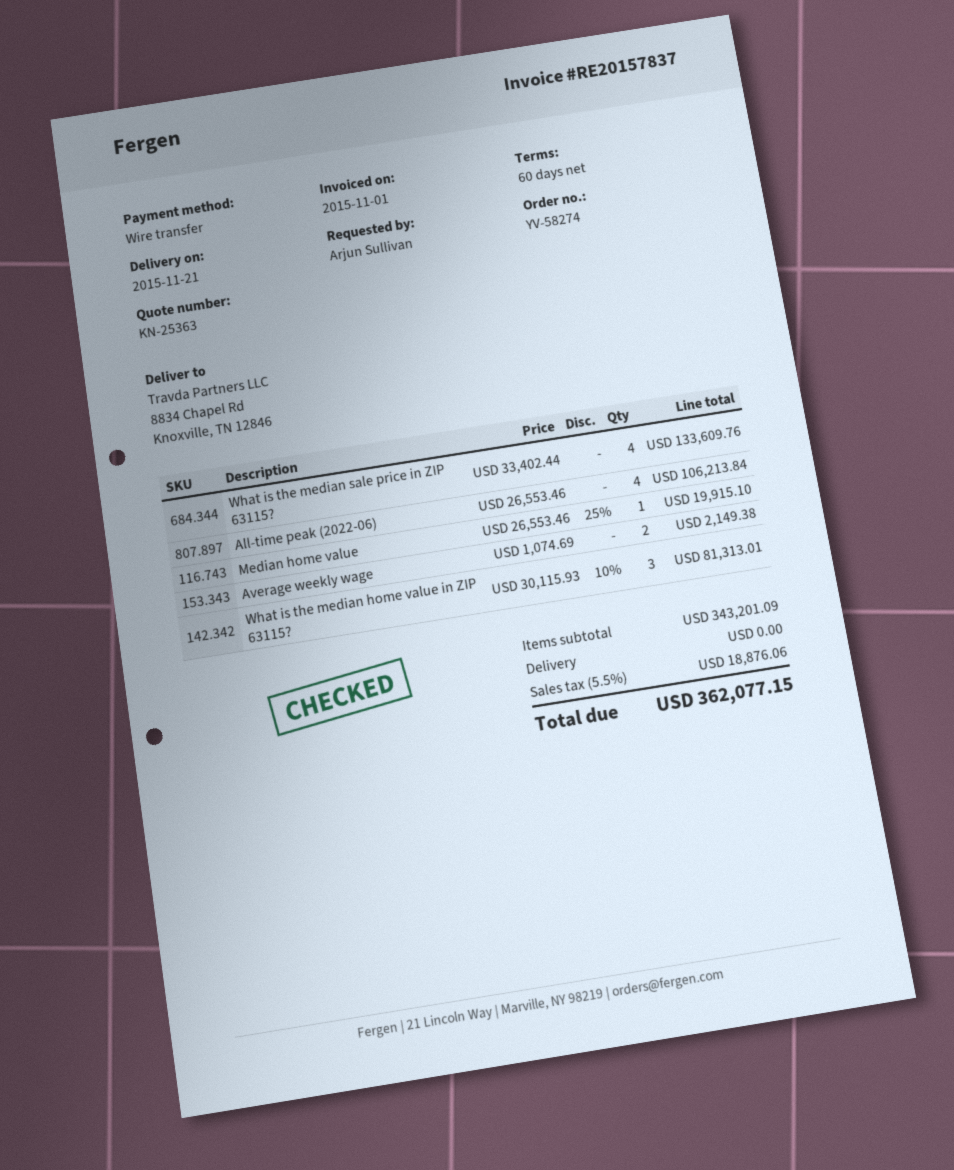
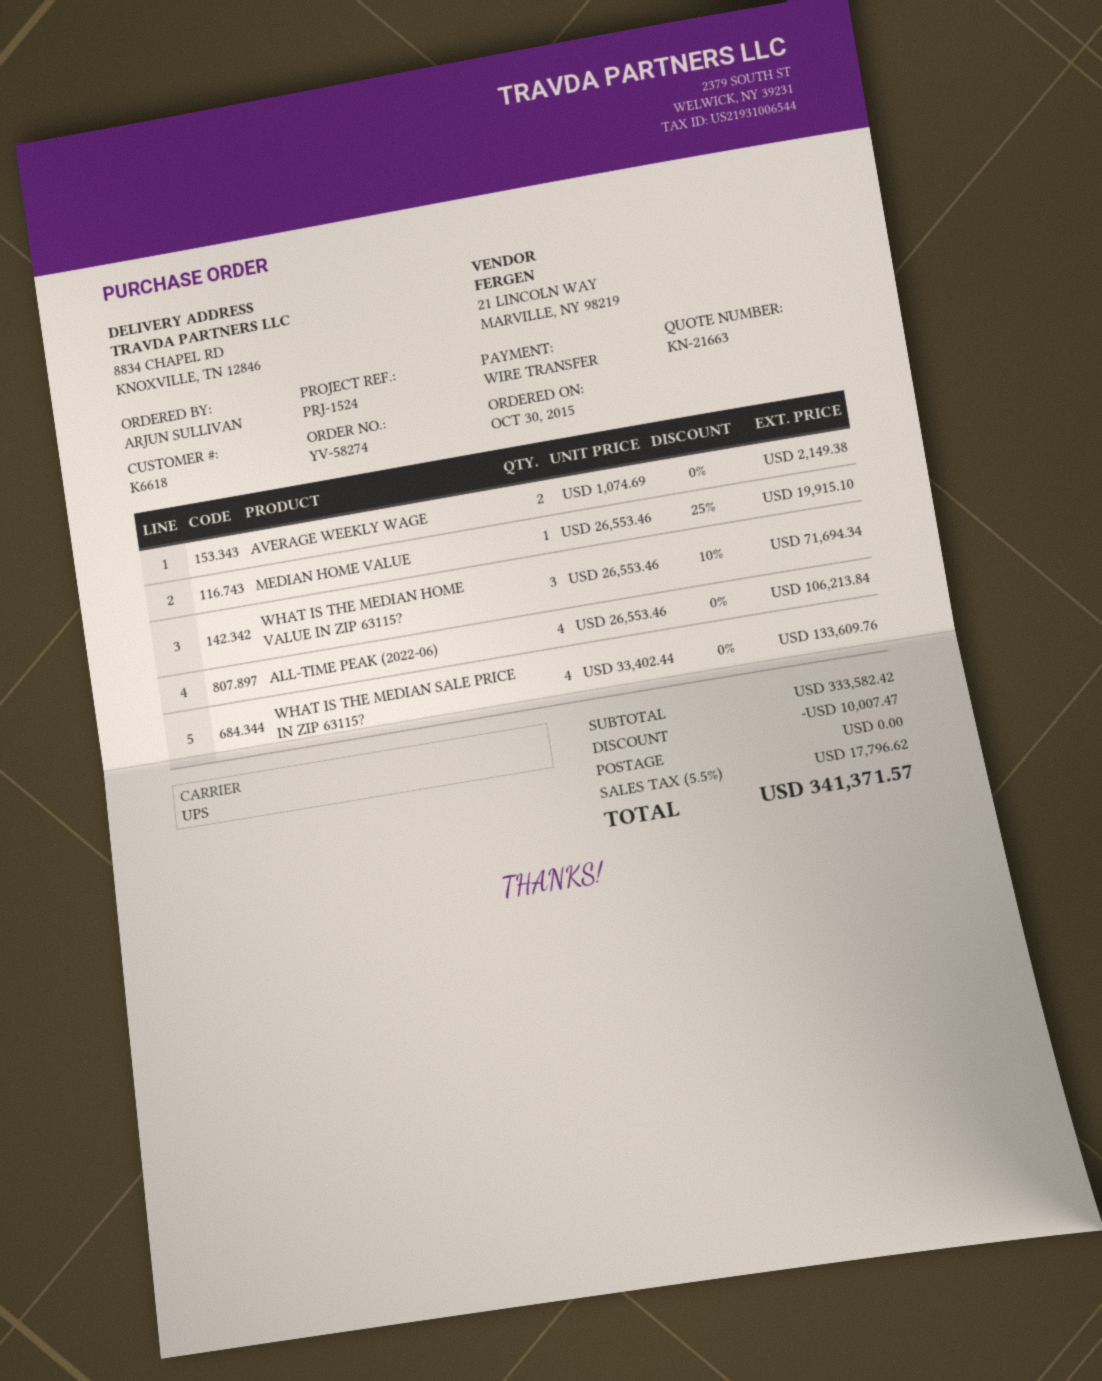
quote number: KN-25363 -> KN-21663
What is the median home value in ZIP 63115?: 3 x 30115.93 - 10% = 81313.01 -> 3 x 26553.46 - 10% = 71694.34
subtotal: 343201.09 -> 333582.42
discount: none -> 10007.47
tax: 5.5% = 18876.06 -> 5.5% = 17796.62
total: 362077.15 -> 341371.57

